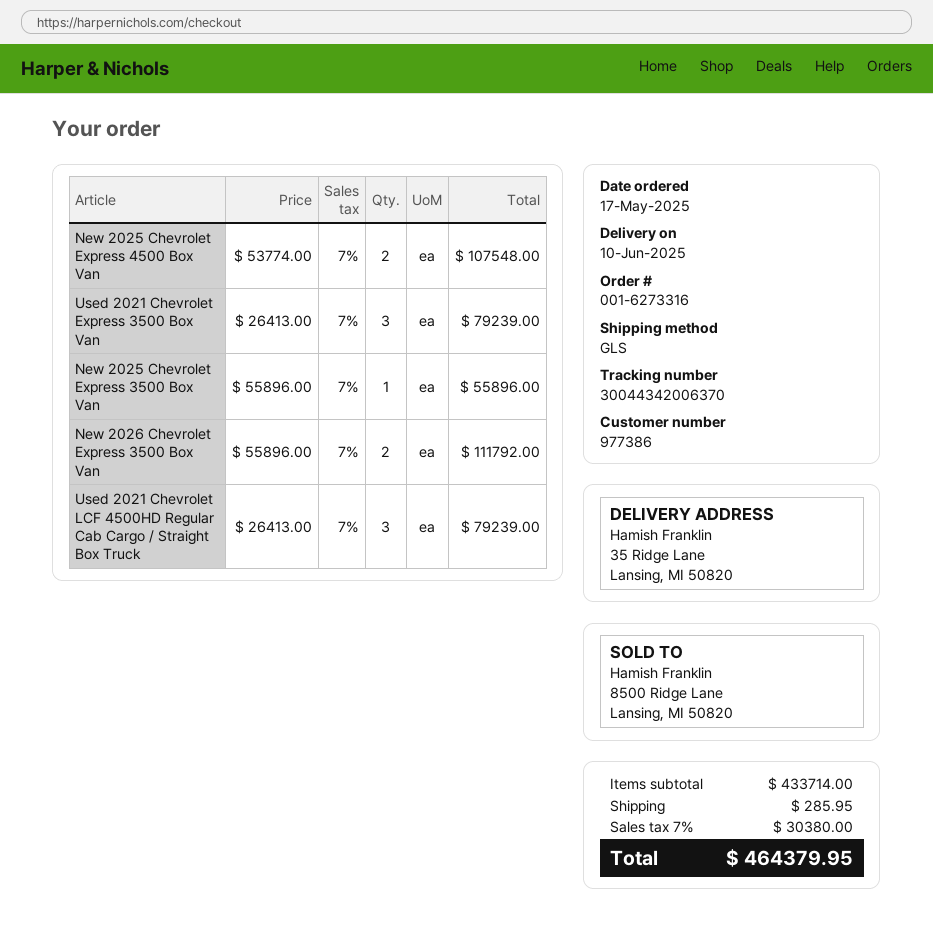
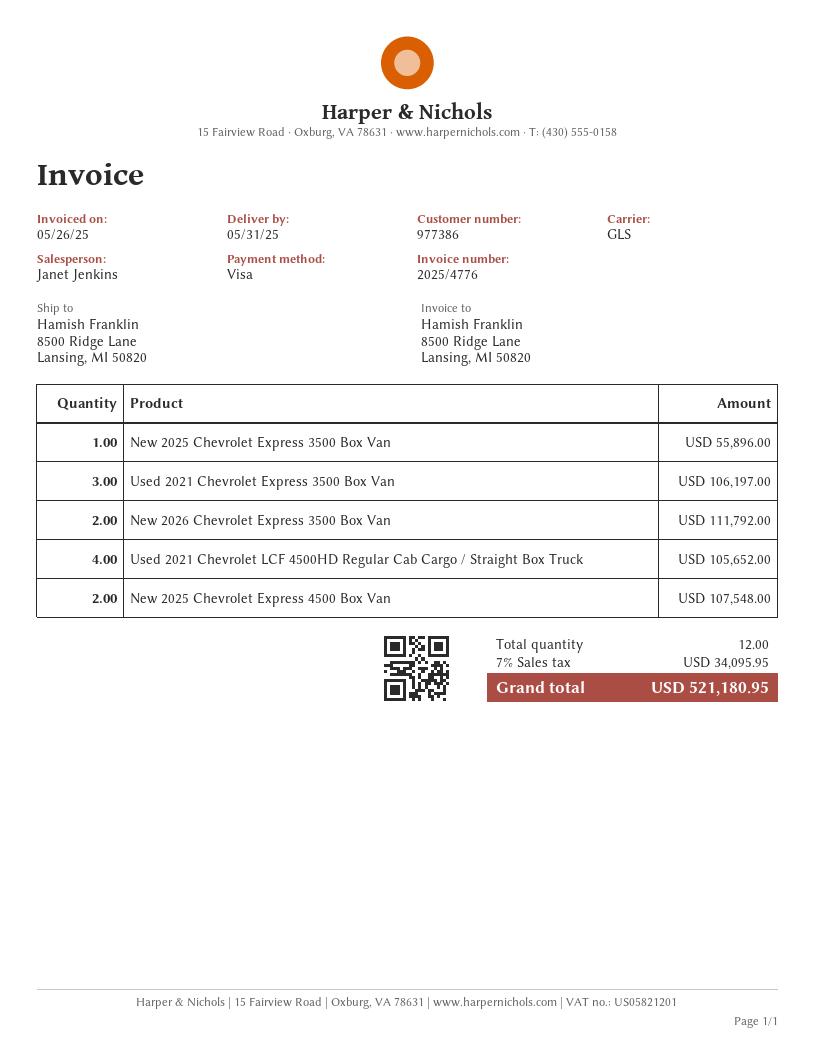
delivery date: 2025-06-10 -> 2025-05-31
ship to: 35 Ridge Lane, Lansing, MI 50820 -> 8500 Ridge Lane, Lansing, MI 50820
Used 2021 Chevrolet Express 3500 Box Van: 3 for 79239.00 -> 3 for 106197.00
Used 2021 Chevrolet LCF 4500HD Regular Cab Cargo / Straight Box Truck: 3 for 79239.00 -> 4 for 105652.00
shipping: 285.95 -> none
tax: 7% = 30380.00 -> 7% = 34095.95
total: 464379.95 -> 521180.95

